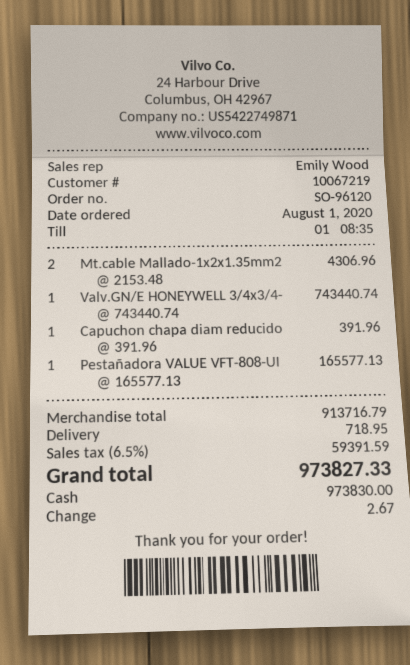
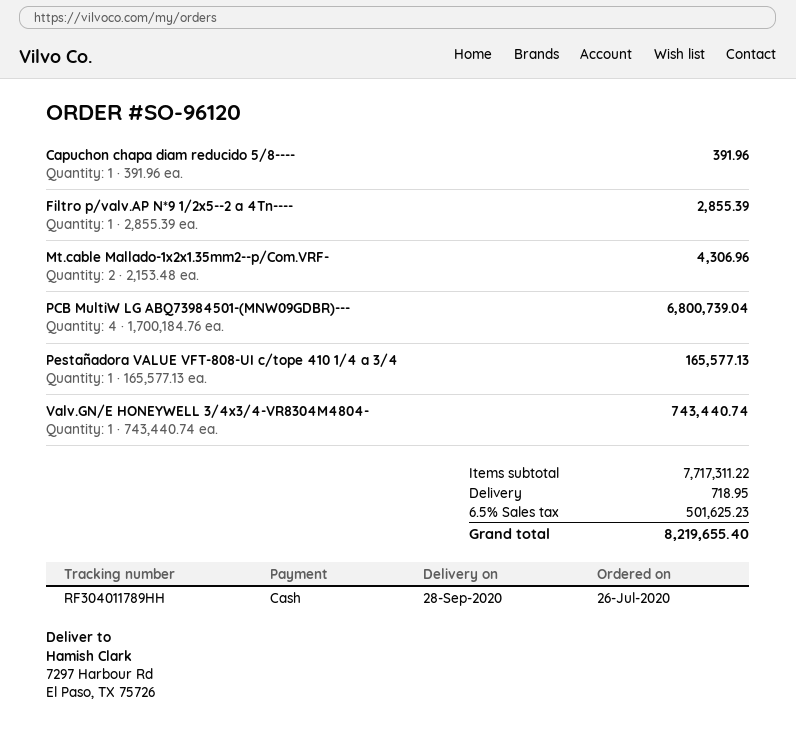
order date: 2020-08-01 -> 2020-07-26
Filtro p/valv.AP N*9 1/2x5--2 a 4Tn----: none -> 1 x 2855.39 = 2855.39
PCB MultiW LG ABQ73984501-(MNW09GDBR)---: none -> 4 x 1700184.76 = 6800739.04
subtotal: 913716.79 -> 7717311.22
tax: 6.5% = 59391.59 -> 6.5% = 501625.23
total: 973827.33 -> 8219655.40

